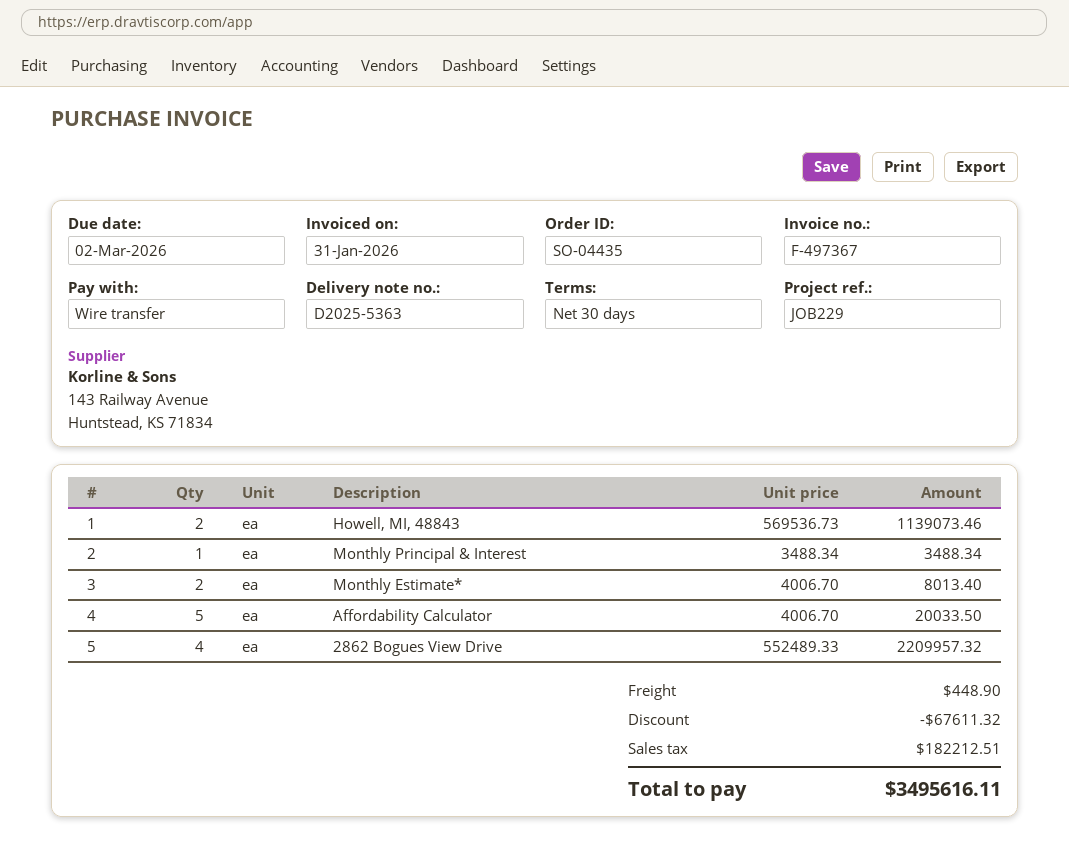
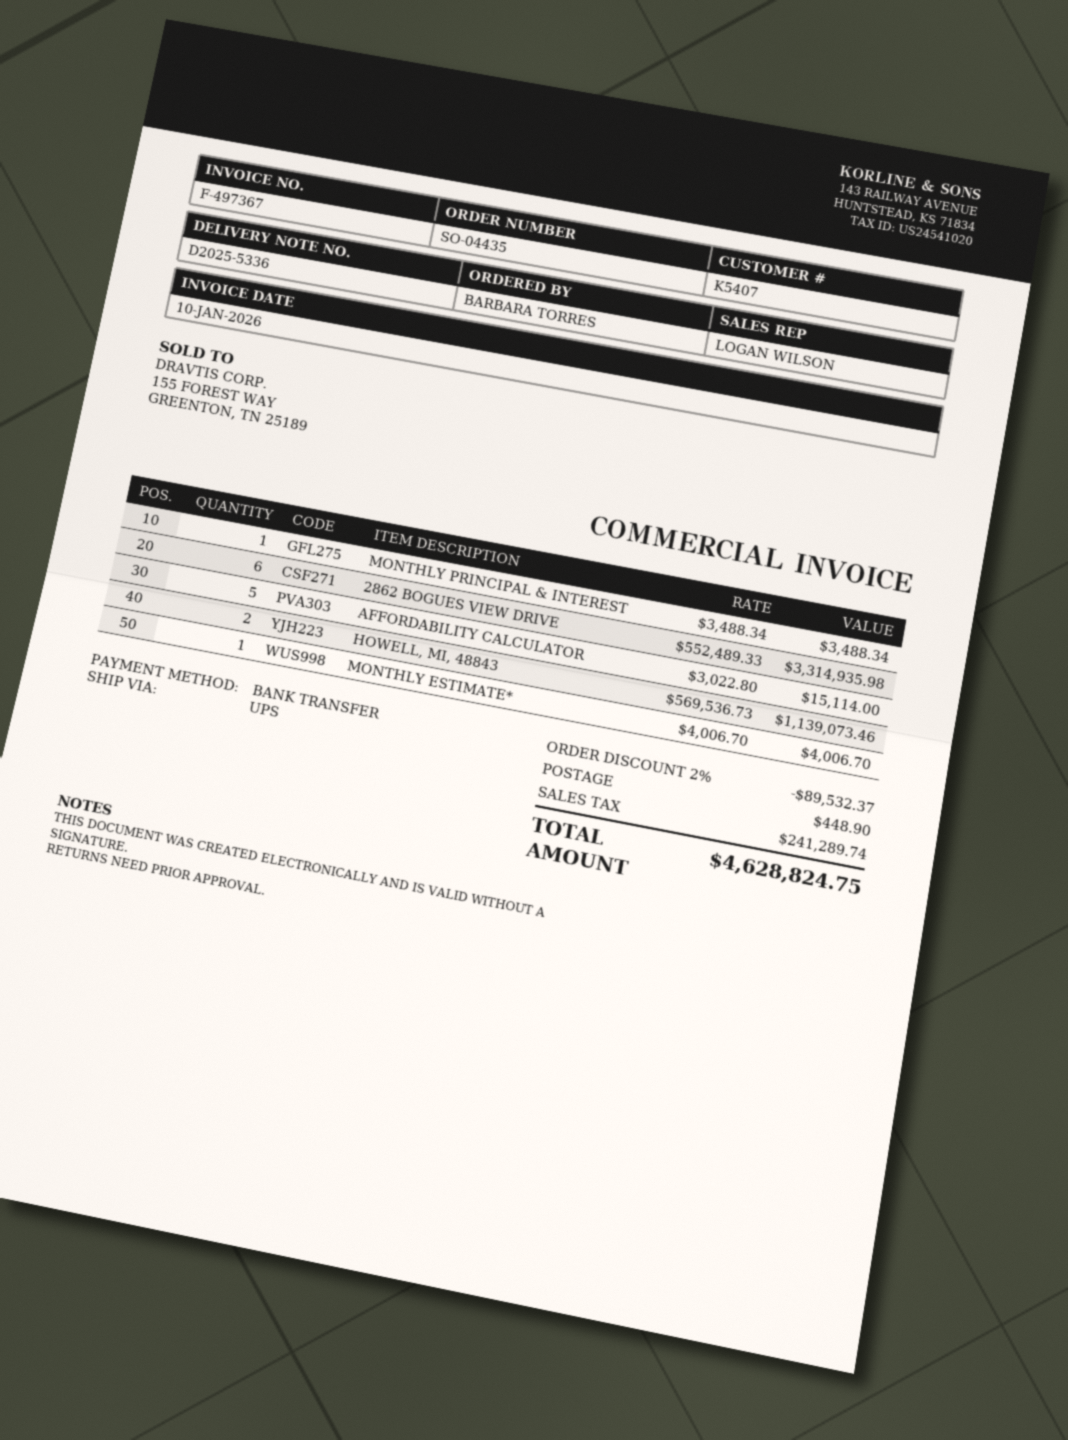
delivery note number: D2025-5363 -> D2025-5336
invoice date: 2026-01-31 -> 2026-01-10
Monthly Estimate*: 2 x 4006.70 = 8013.40 -> 1 x 4006.70 = 4006.70
Affordability Calculator: 5 x 4006.70 = 20033.50 -> 5 x 3022.80 = 15114.00
2862 Bogues View Drive: 4 x 552489.33 = 2209957.32 -> 6 x 552489.33 = 3314935.98
discount: 67611.32 -> 89532.37
tax: 182212.51 -> 241289.74
total: 3495616.11 -> 4628824.75

